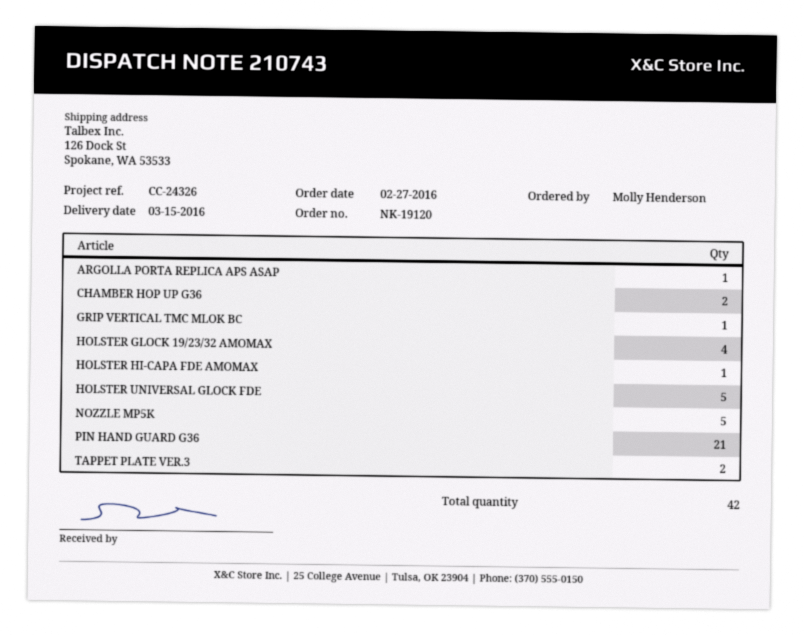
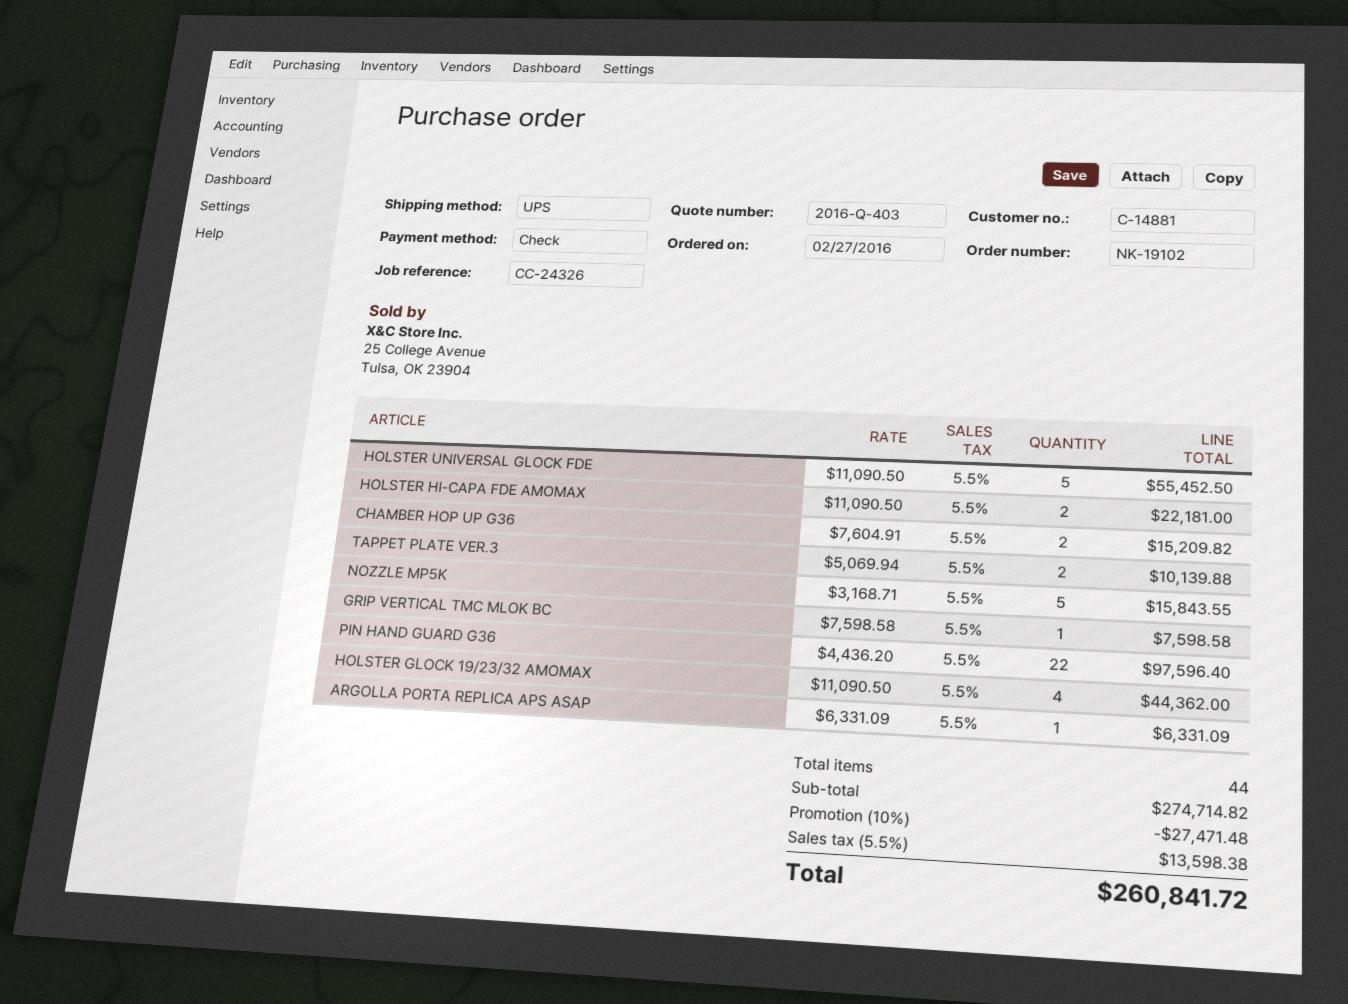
order number: NK-19120 -> NK-19102
HOLSTER HI-CAPA FDE AMOMAX: 1 -> 2
PIN HAND GUARD G36: 21 -> 22
total quantity: 42 -> 44

